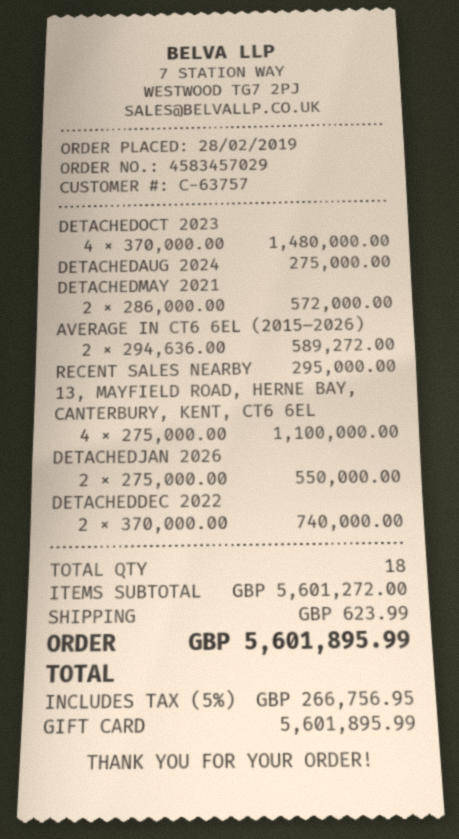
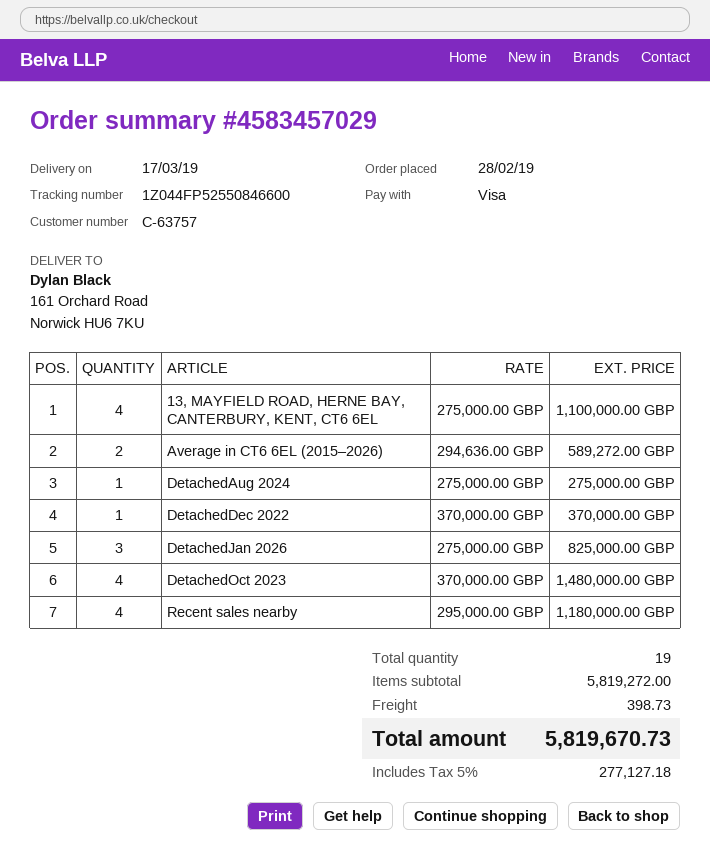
payment method: gift card -> Visa
DETACHEDMAY 2021: 2 x 286000.00 = 572000.00 -> none
RECENT SALES NEARBY: 1 x 295000.00 = 295000.00 -> 4 x 295000.00 = 1180000.00
DETACHEDJAN 2026: 2 x 275000.00 = 550000.00 -> 3 x 275000.00 = 825000.00
DETACHEDDEC 2022: 2 x 370000.00 = 740000.00 -> 1 x 370000.00 = 370000.00
total quantity: 18 -> 19
subtotal: 5601272.00 -> 5819272.00
shipping: 623.99 -> 398.73
tax: 5% = 266756.95 -> 5% = 277127.18
total: 5601895.99 -> 5819670.73

